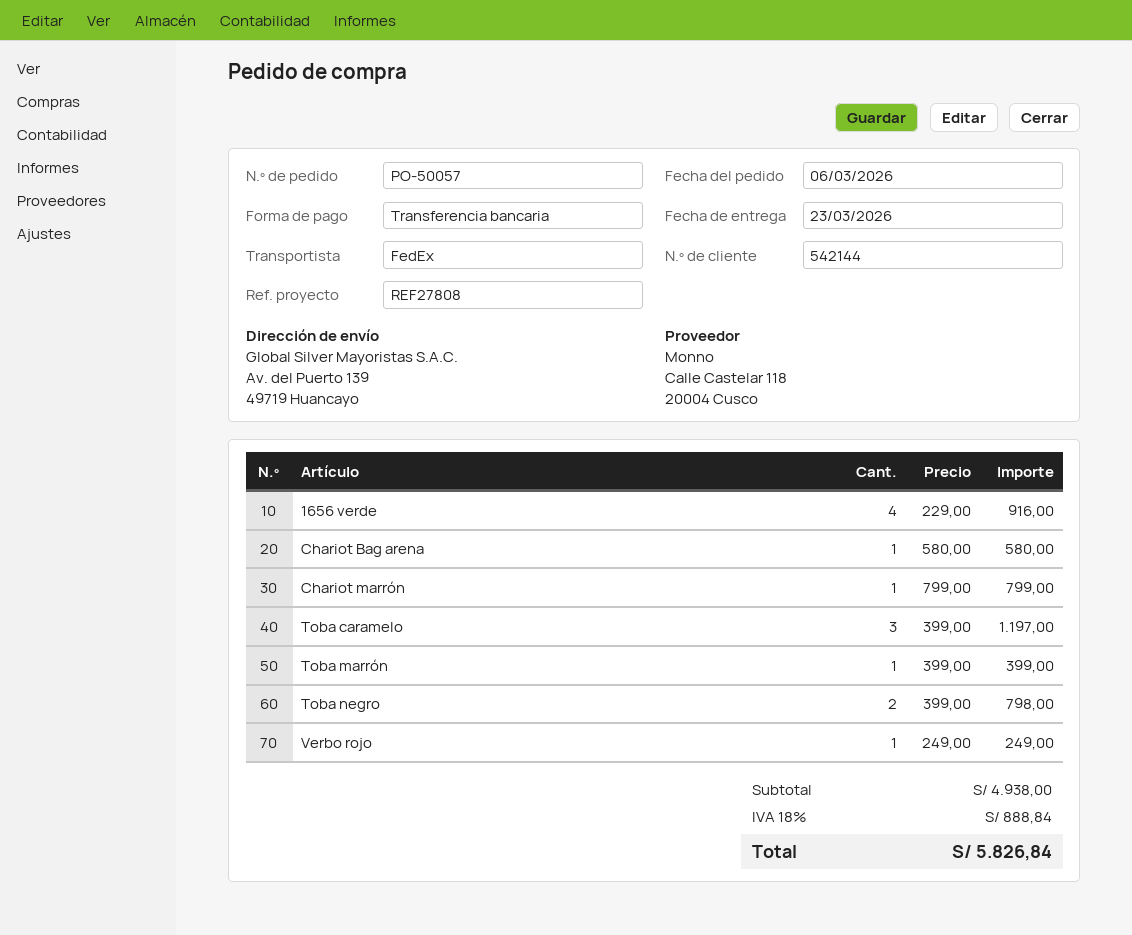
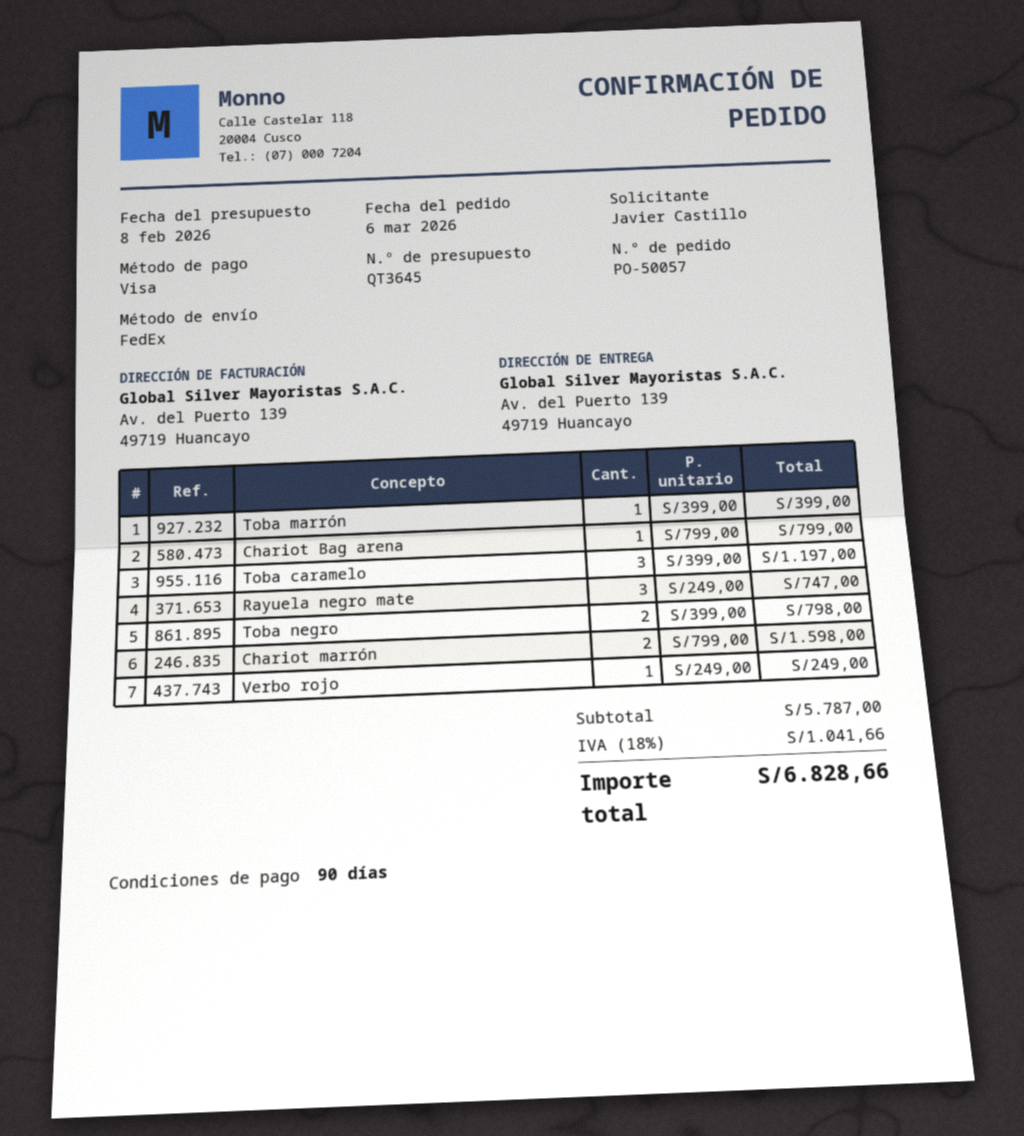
payment method: bank transfer -> Visa
1656 verde: 4 x 229.00 = 916.00 -> none
Chariot Bag arena: 1 x 580.00 = 580.00 -> 1 x 799.00 = 799.00
Chariot marrón: 1 x 799.00 = 799.00 -> 2 x 799.00 = 1598.00
Rayuela negro mate: none -> 3 x 249.00 = 747.00
subtotal: 4938.00 -> 5787.00
tax: 18% = 888.84 -> 18% = 1041.66
total: 5826.84 -> 6828.66

